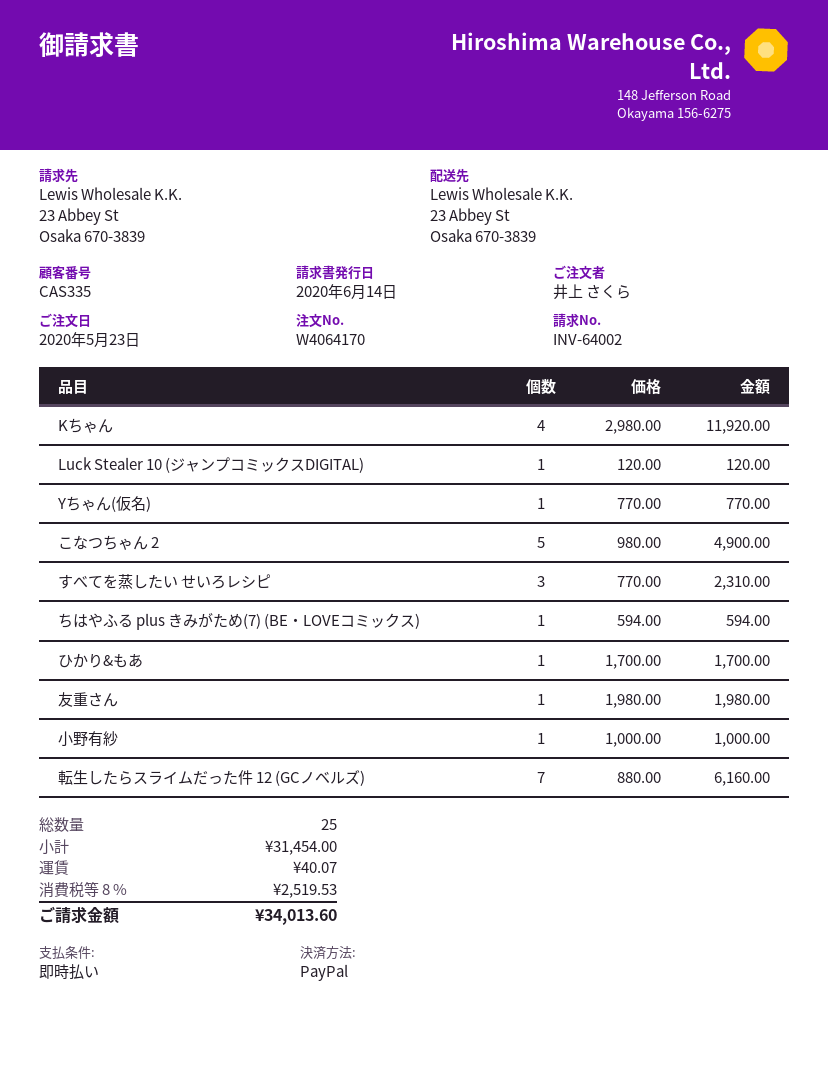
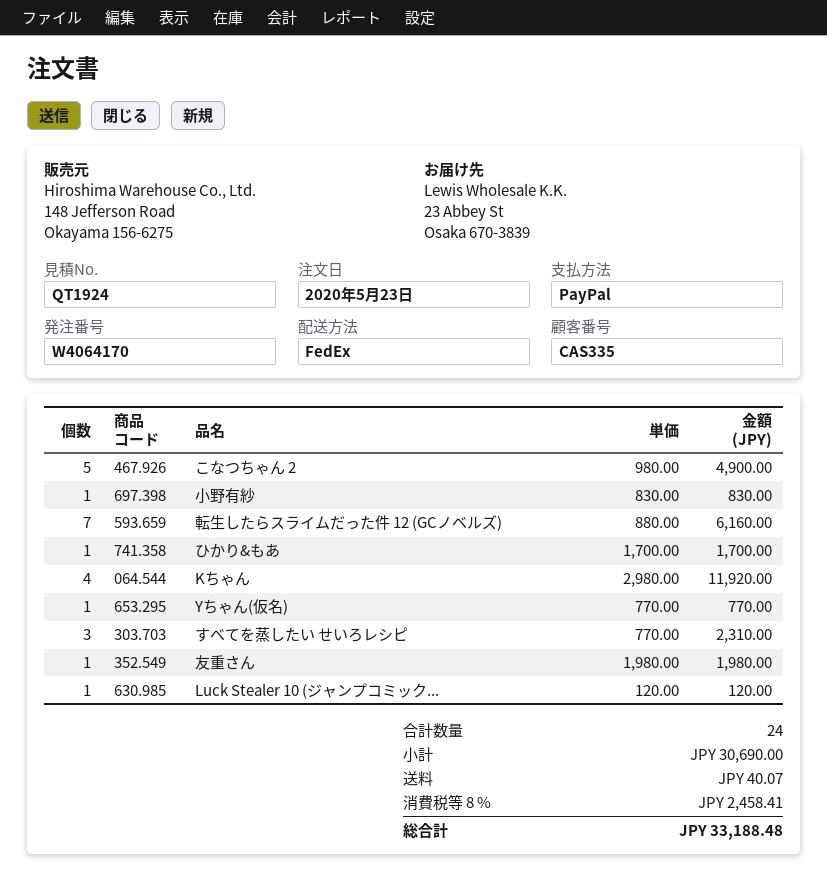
ちはやふる plus きみがため(7) (BE・LOVEコミックス): 1 x 594.00 = 594.00 -> none
小野有紗: 1 x 1000.00 = 1000.00 -> 1 x 830.00 = 830.00
total quantity: 25 -> 24
subtotal: 31454.00 -> 30690.00
tax: 8% = 2519.53 -> 8% = 2458.41
total: 34013.60 -> 33188.48

